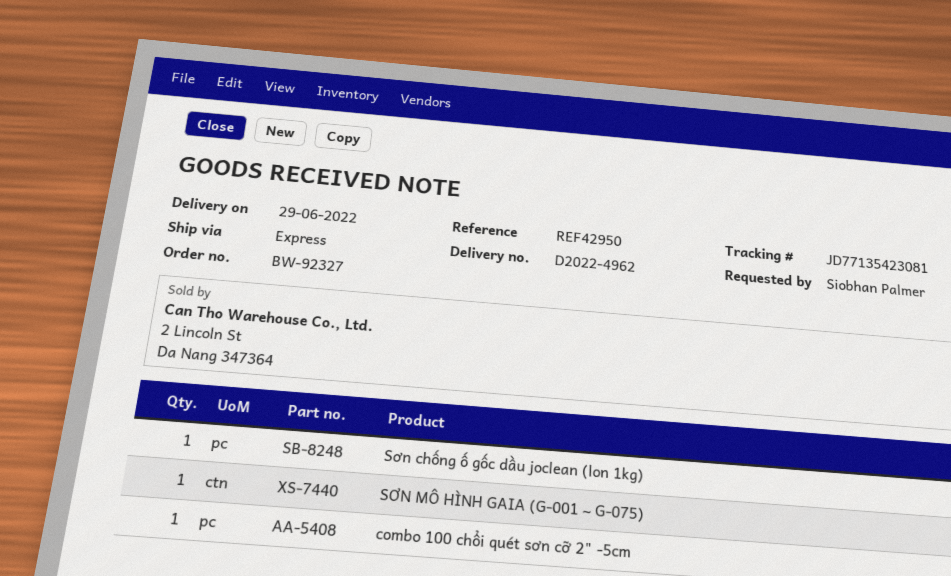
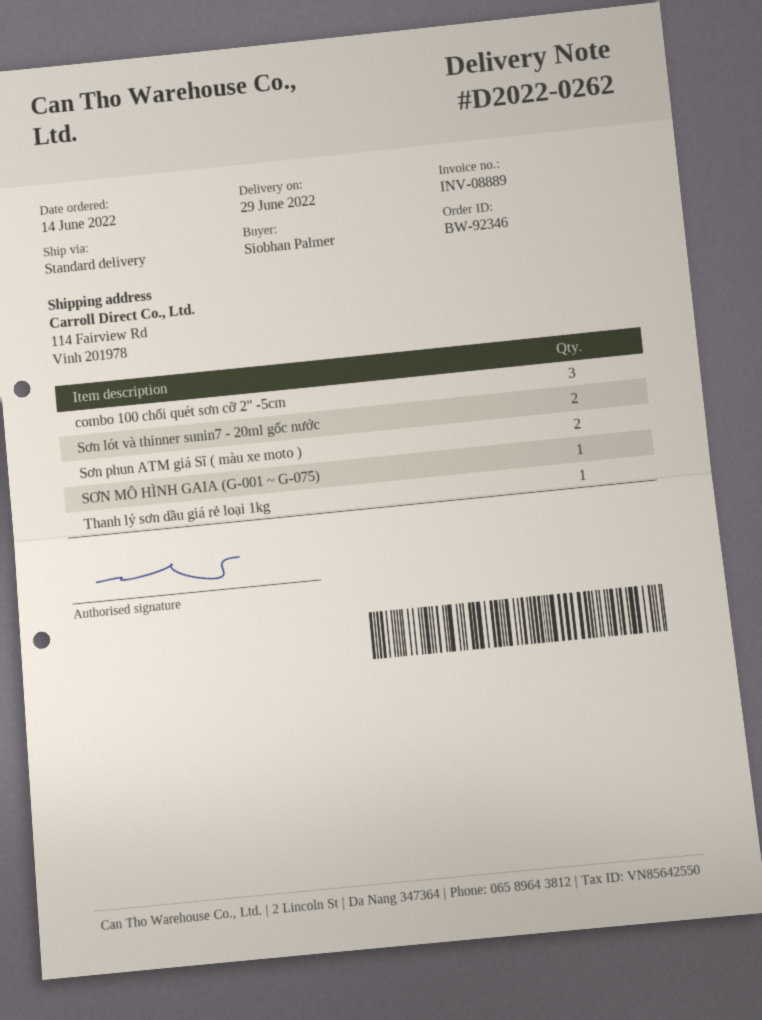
order number: BW-92327 -> BW-92346
delivery note number: D2022-4962 -> D2022-0262
shipping method: express -> standard
Sơn chống ố gốc dầu joclean (lon 1kg): 1 -> none
combo 100 chổi quét sơn cỡ 2" -5cm: 1 -> 3
Sơn lót và thinner sunin7 - 20ml gốc nước: none -> 2
Sơn phun ATM giá Sĩ ( màu xe moto ): none -> 2
Thanh lý sơn dầu giá rẻ loại 1kg: none -> 1

